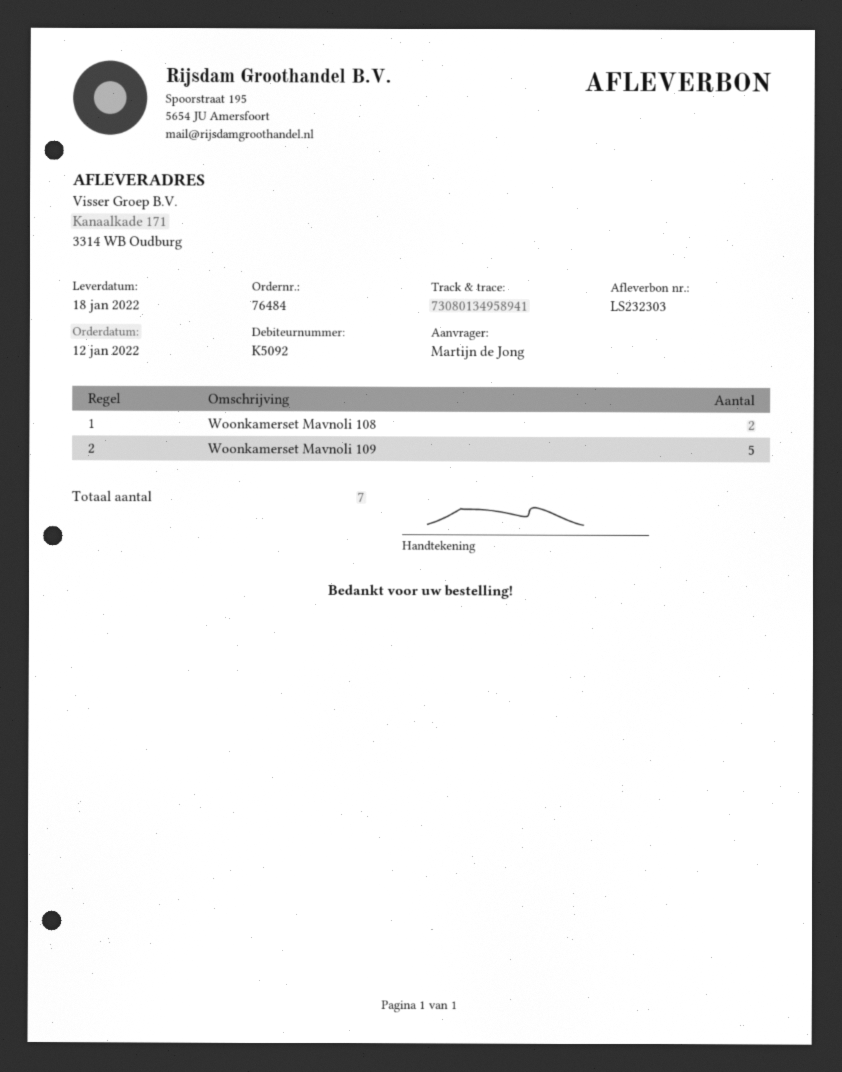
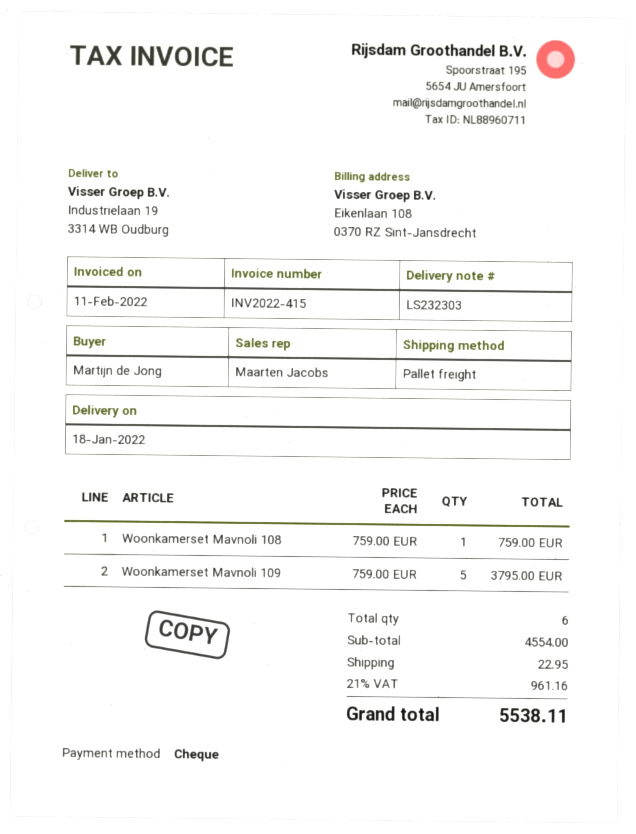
ship to: Kanaalkade 171, 3314 WB Oudburg -> Industrielaan 19, 3314 WB Oudburg
Woonkamerset Mavnoli 108: 2 -> 1
total quantity: 7 -> 6

